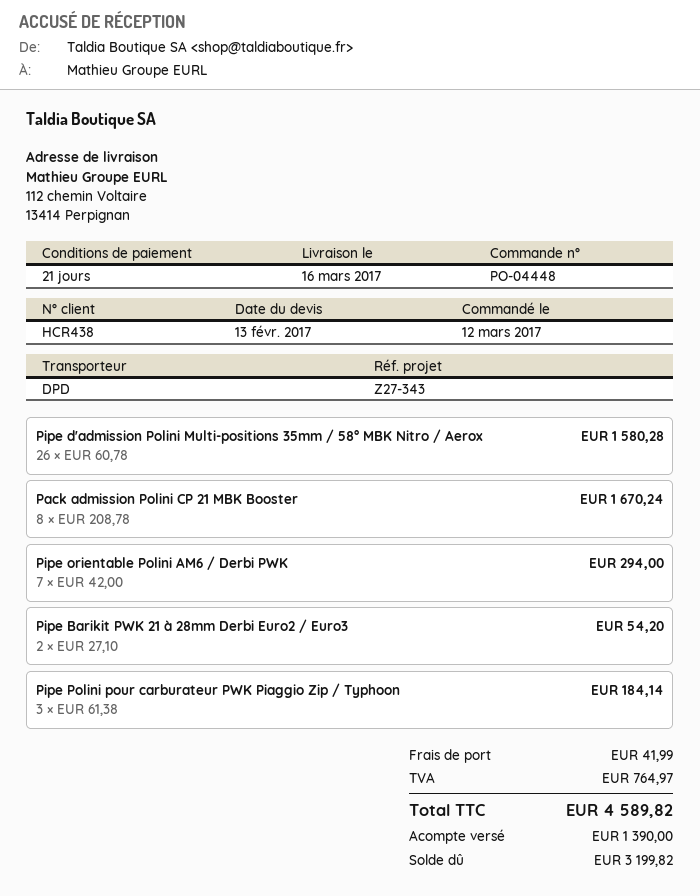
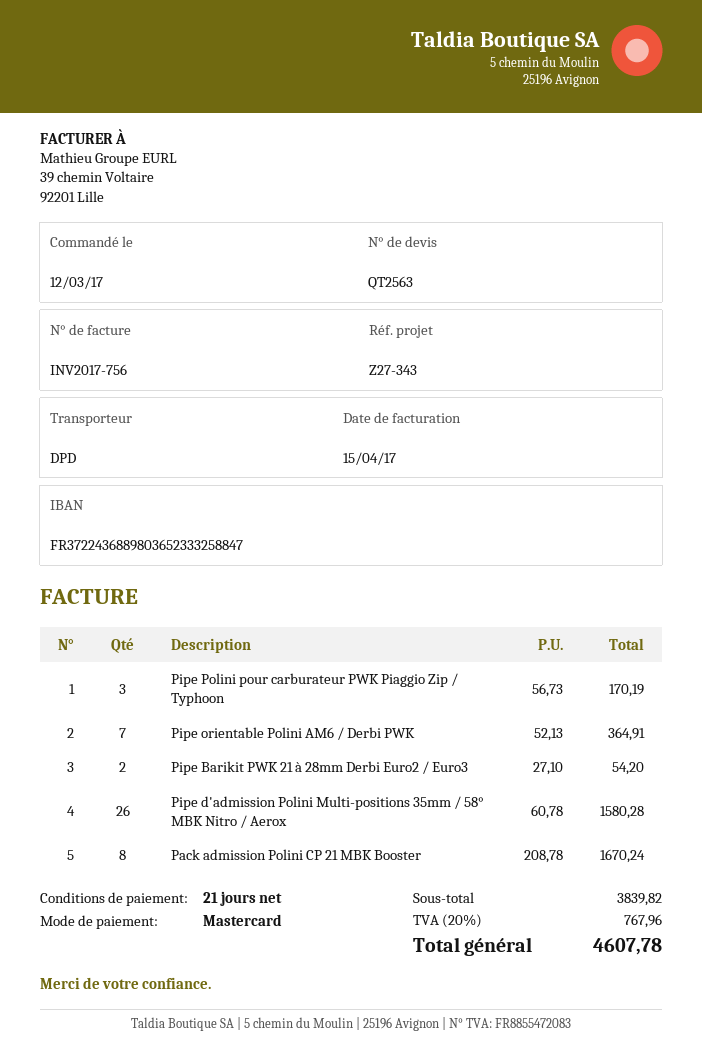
Pipe orientable Polini AM6 / Derbi PWK: 7 x 42.00 = 294.00 -> 7 x 52.13 = 364.91
Pipe Polini pour carburateur PWK Piaggio Zip / Typhoon: 3 x 61.38 = 184.14 -> 3 x 56.73 = 170.19
shipping: 41.99 -> none
tax: 764.97 -> 767.96
total: 4589.82 -> 4607.78

